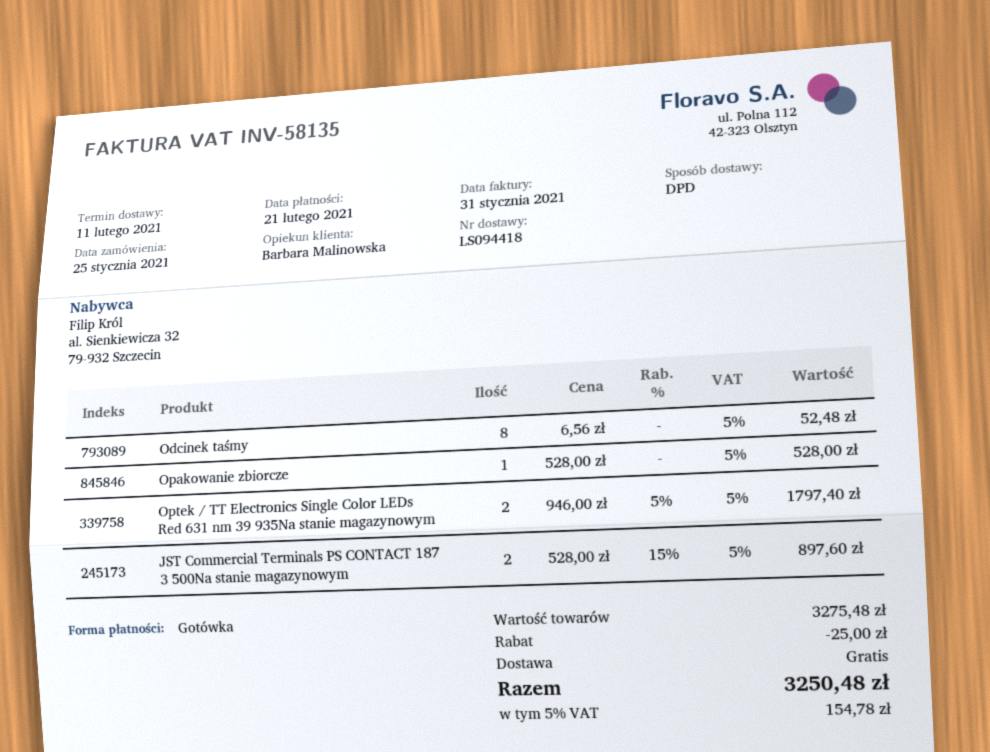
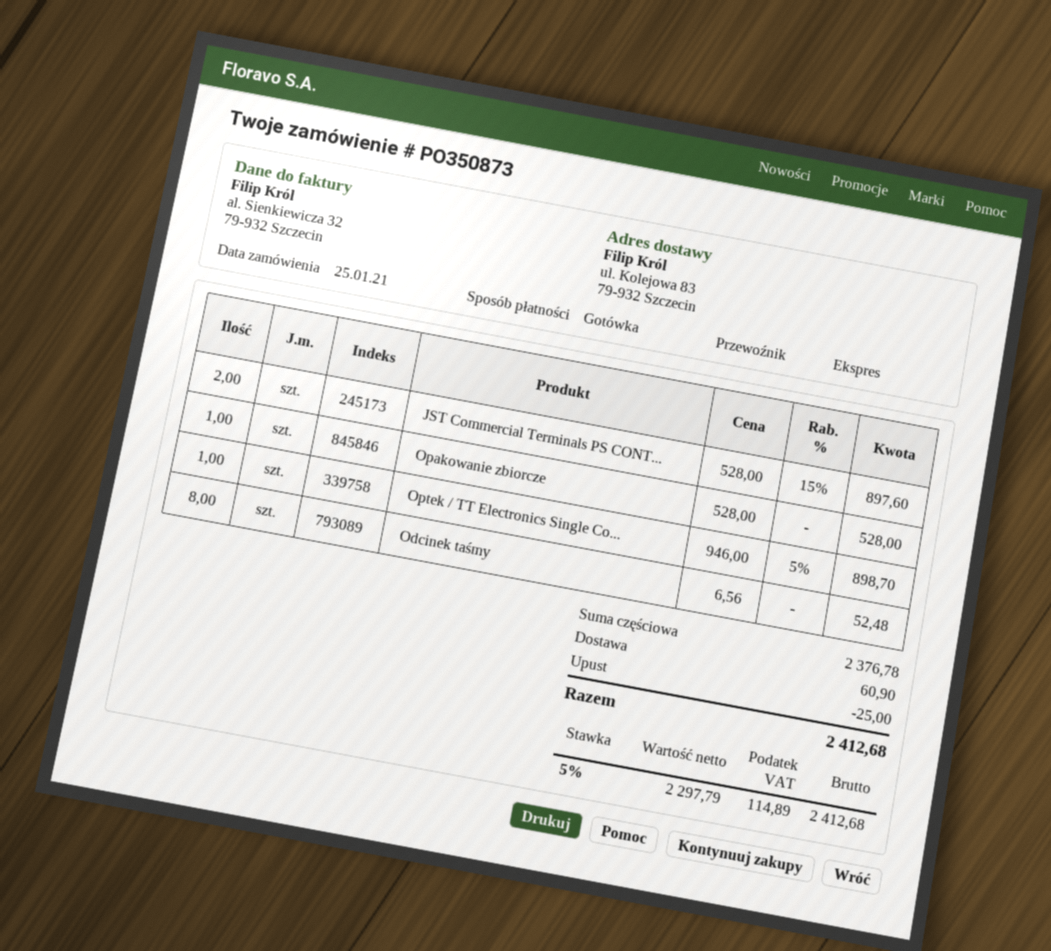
shipping method: DPD -> express
Optek / TT Electronics Single Color LEDs Red 631 nm 39 935Na stanie magazynowym: 2 x 946.00 - 5% = 1797.40 -> 1 x 946.00 - 5% = 898.70
subtotal: 3275.48 -> 2376.78
shipping: 0.00 -> 60.90
tax: 5% = 154.78 -> 5% = 114.89
total: 3250.48 -> 2412.68

